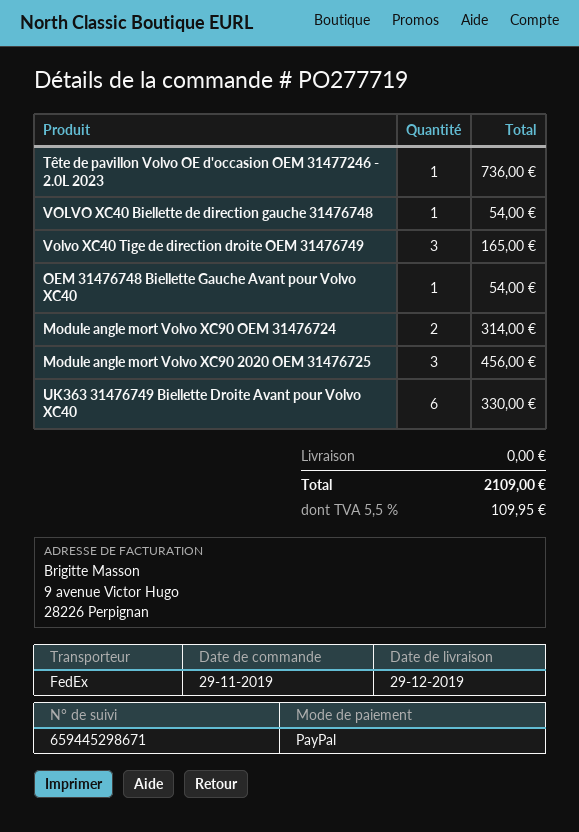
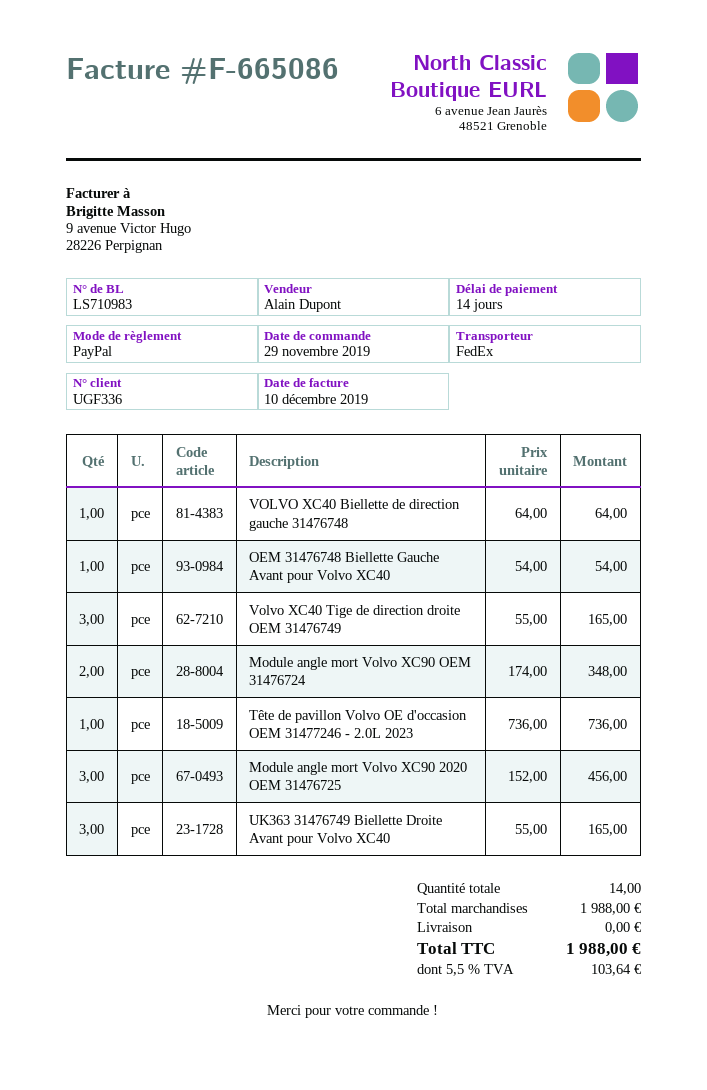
VOLVO XC40 Biellette de direction gauche 31476748: 1 for 54.00 -> 1 for 64.00
Module angle mort Volvo XC90 OEM 31476724: 2 for 314.00 -> 2 for 348.00
UK363 31476749 Biellette Droite Avant pour Volvo XC40: 6 for 330.00 -> 3 for 165.00
tax: 5.5% = 109.95 -> 5.5% = 103.64
total: 2109.00 -> 1988.00

